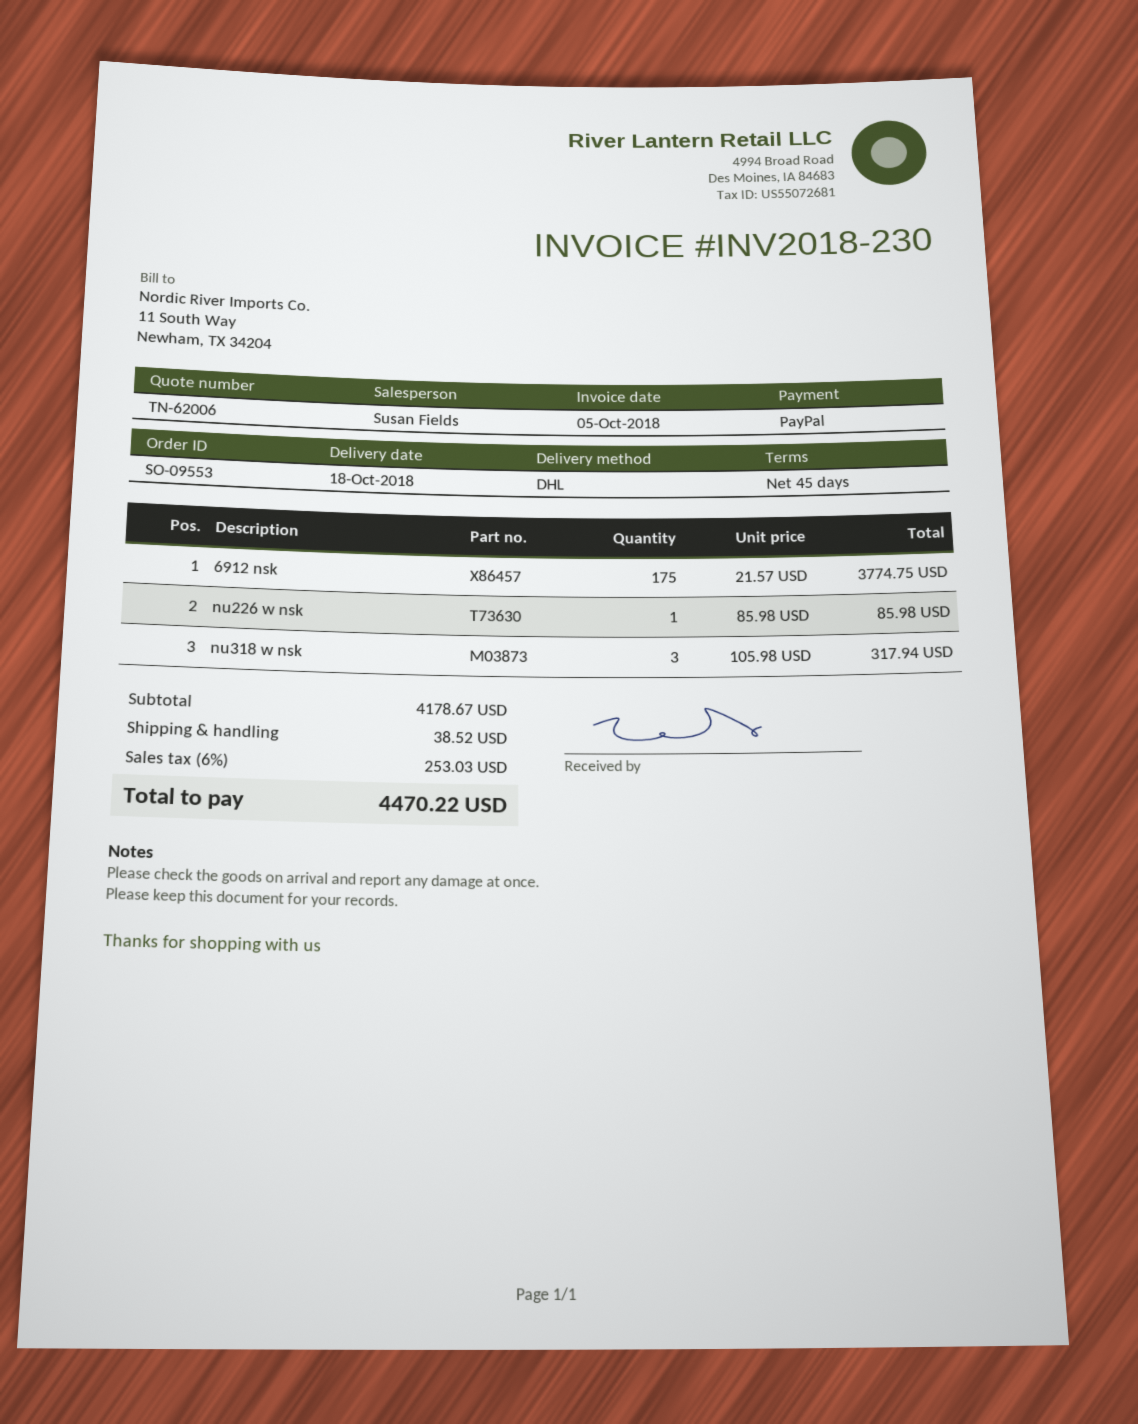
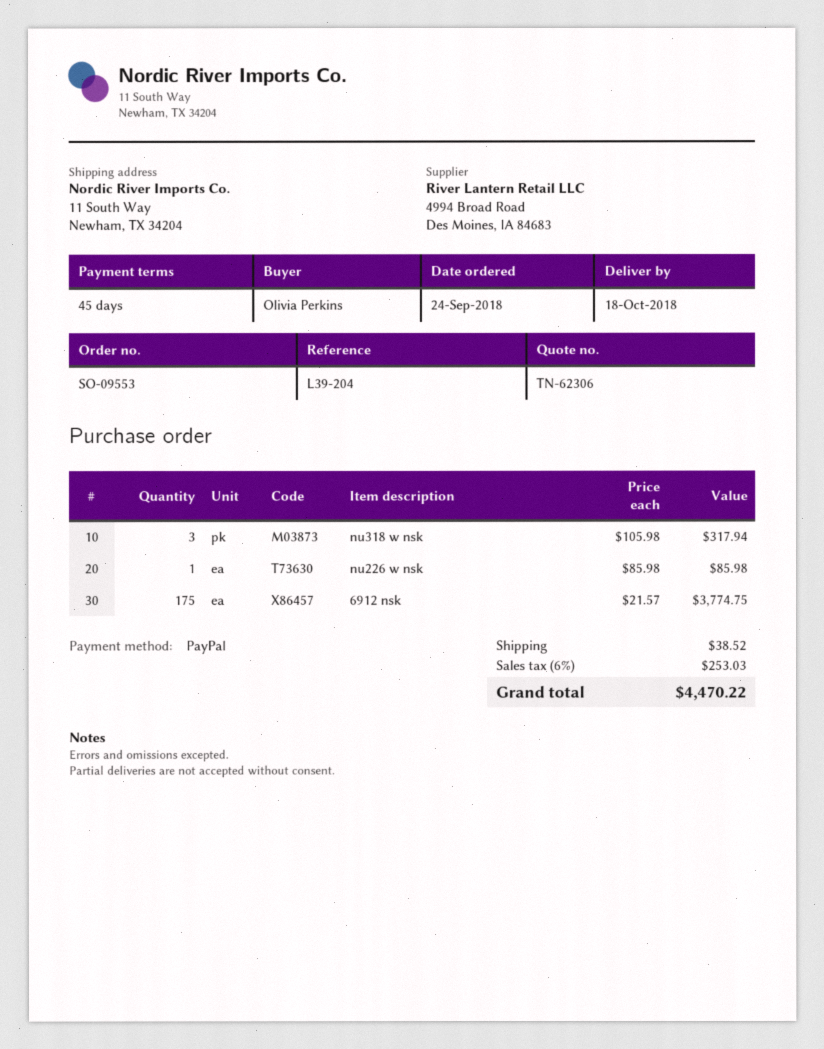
quote number: TN-62006 -> TN-62306

